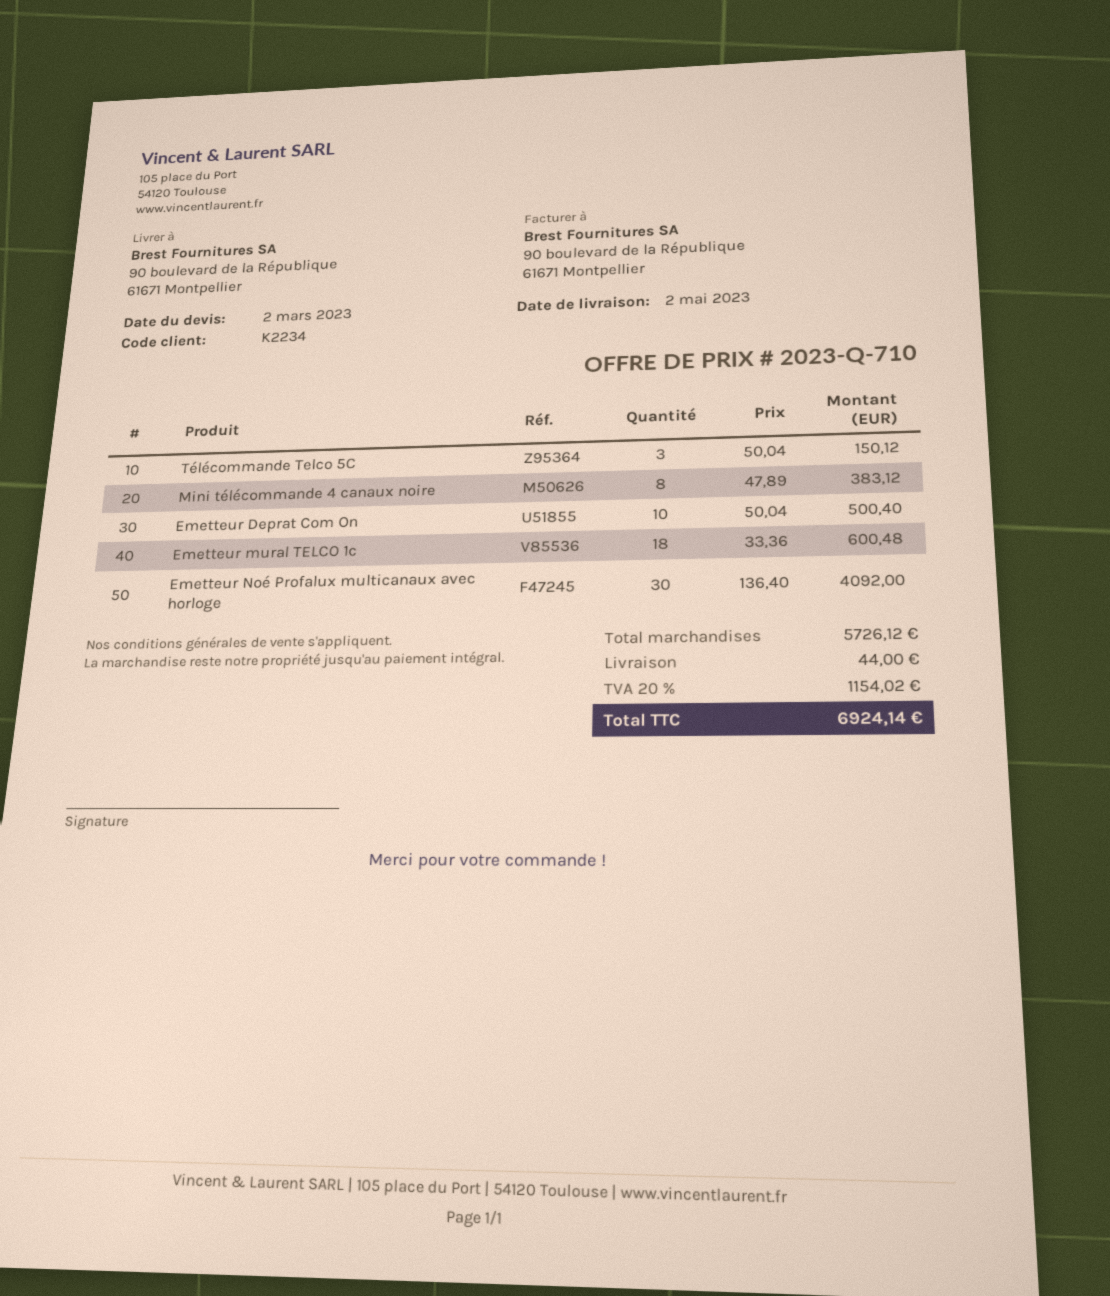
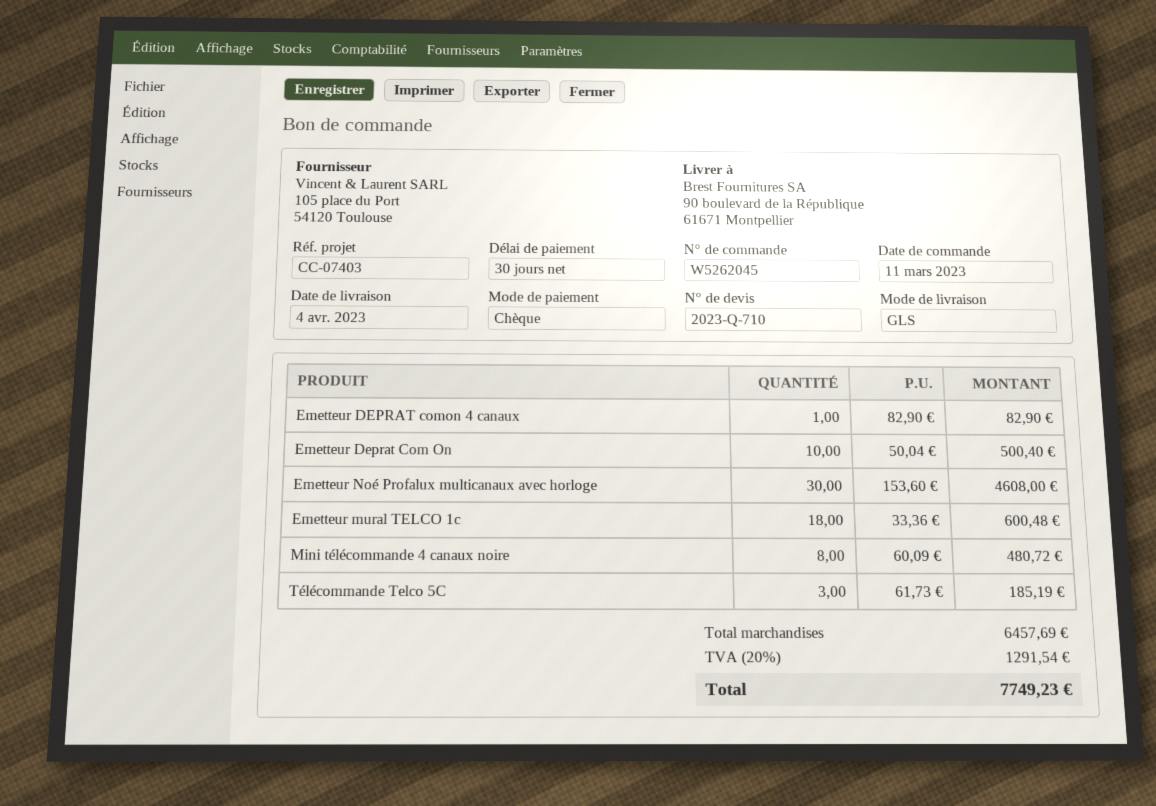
delivery date: 2023-05-02 -> 2023-04-04
Télécommande Telco 5C: 3 x 50.04 = 150.12 -> 3 x 61.73 = 185.19
Mini télécommande 4 canaux noire: 8 x 47.89 = 383.12 -> 8 x 60.09 = 480.72
Emetteur Noé Profalux multicanaux avec horloge: 30 x 136.40 = 4092.00 -> 30 x 153.60 = 4608.00
Emetteur DEPRAT comon 4 canaux: none -> 1 x 82.90 = 82.90
subtotal: 5726.12 -> 6457.69
shipping: 44.00 -> none
tax: 20% = 1154.02 -> 20% = 1291.54
total: 6924.14 -> 7749.23

